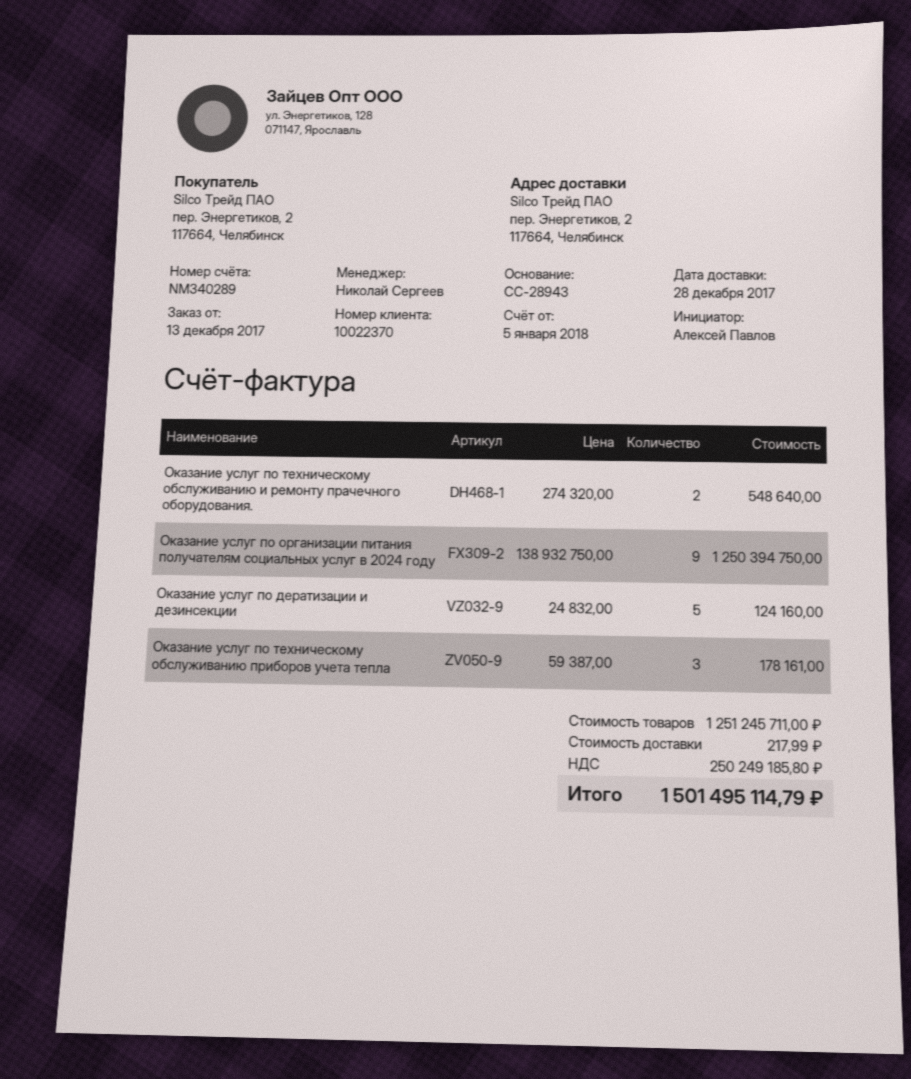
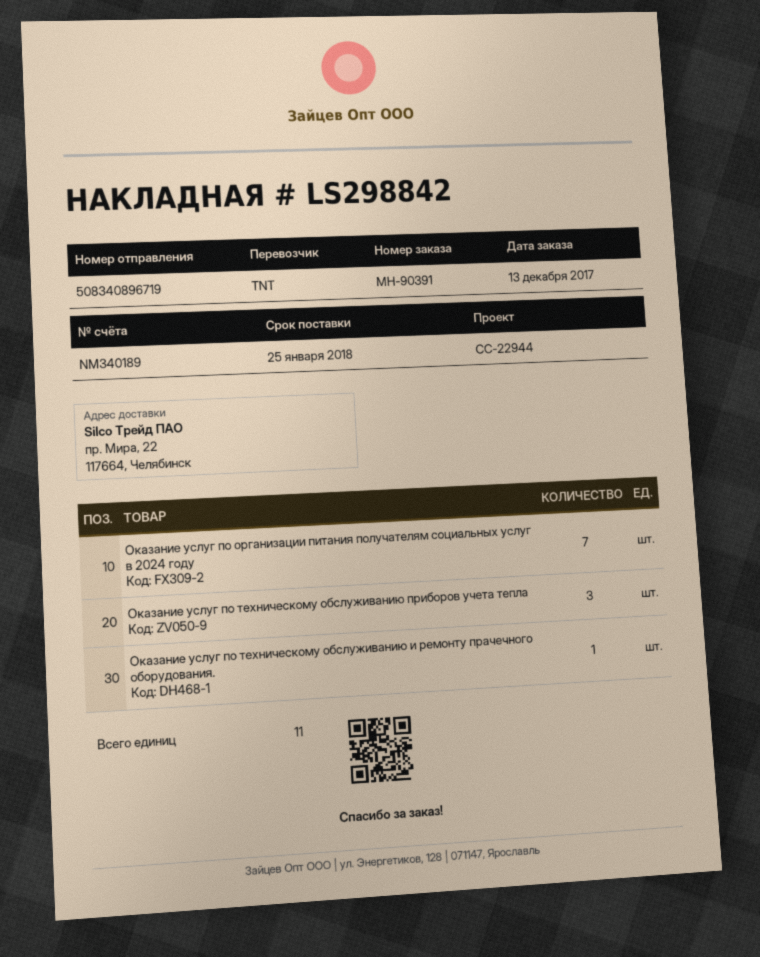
delivery date: 2017-12-28 -> 2018-01-25
invoice number: NM340289 -> NM340189
reference: CC-28943 -> CC-22944
ship to: пер. Энергетиков, 2, 117664, Челябинск -> пр. Мира, 22, 117664, Челябинск
Оказание услуг по техническому обслуживанию и ремонту прачечного оборудования.: 2 -> 1
Оказание услуг по организации питания получателям социальных услуг в 2024 году: 9 -> 7
Оказание услуг по дератизации и дезинсекции: 5 -> none

